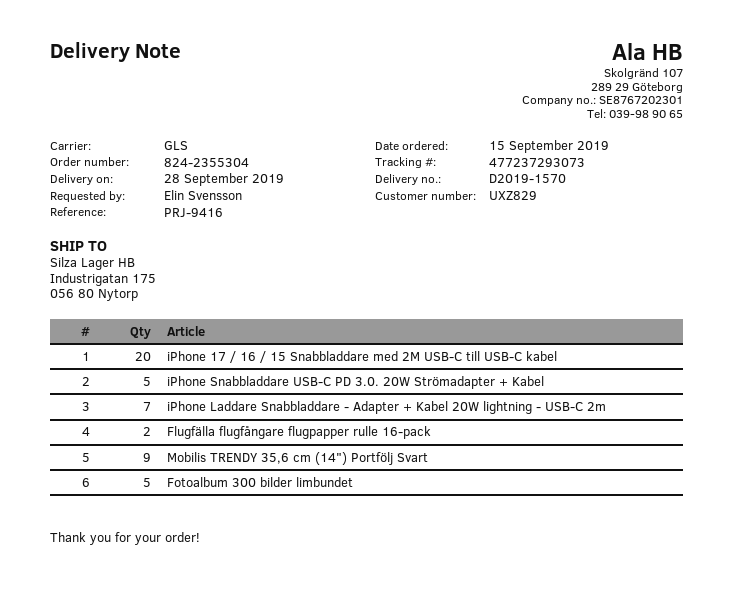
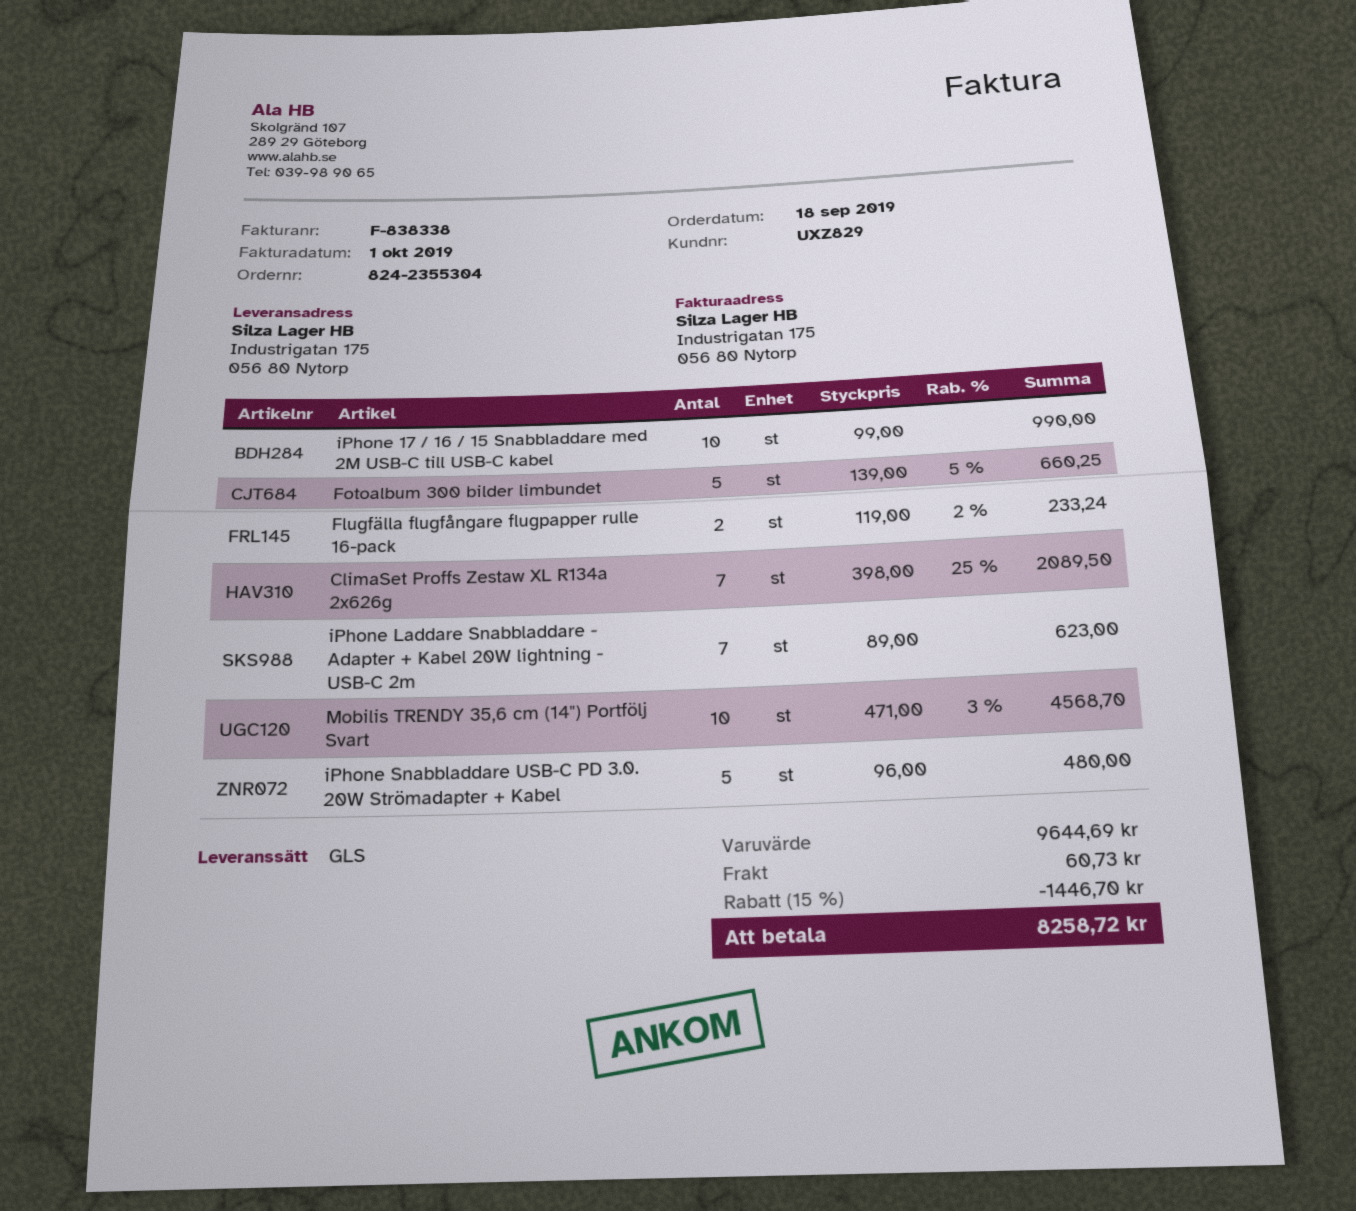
order date: 2019-09-15 -> 2019-09-18
iPhone 17 / 16 / 15 Snabbladdare med 2M USB-C till USB-C kabel: 20 -> 10
Mobilis TRENDY 35,6 cm (14") Portfölj Svart: 9 -> 10
ClimaSet Proffs Zestaw XL R134a 2x626g: none -> 7

